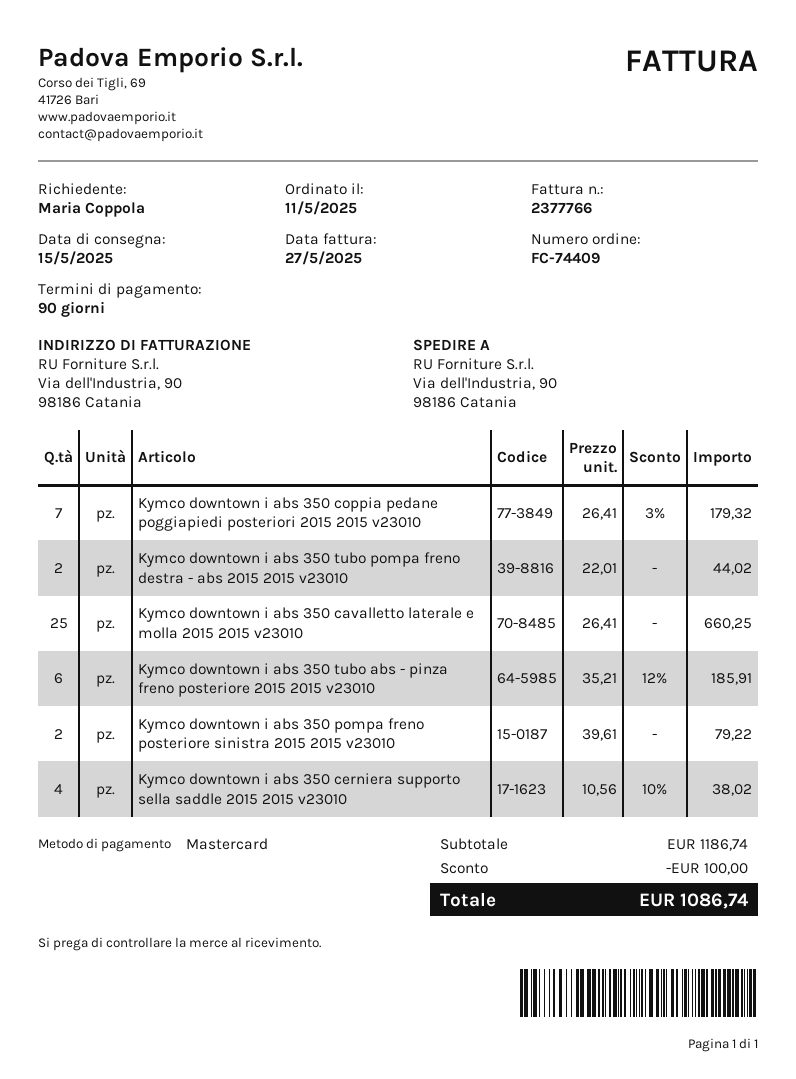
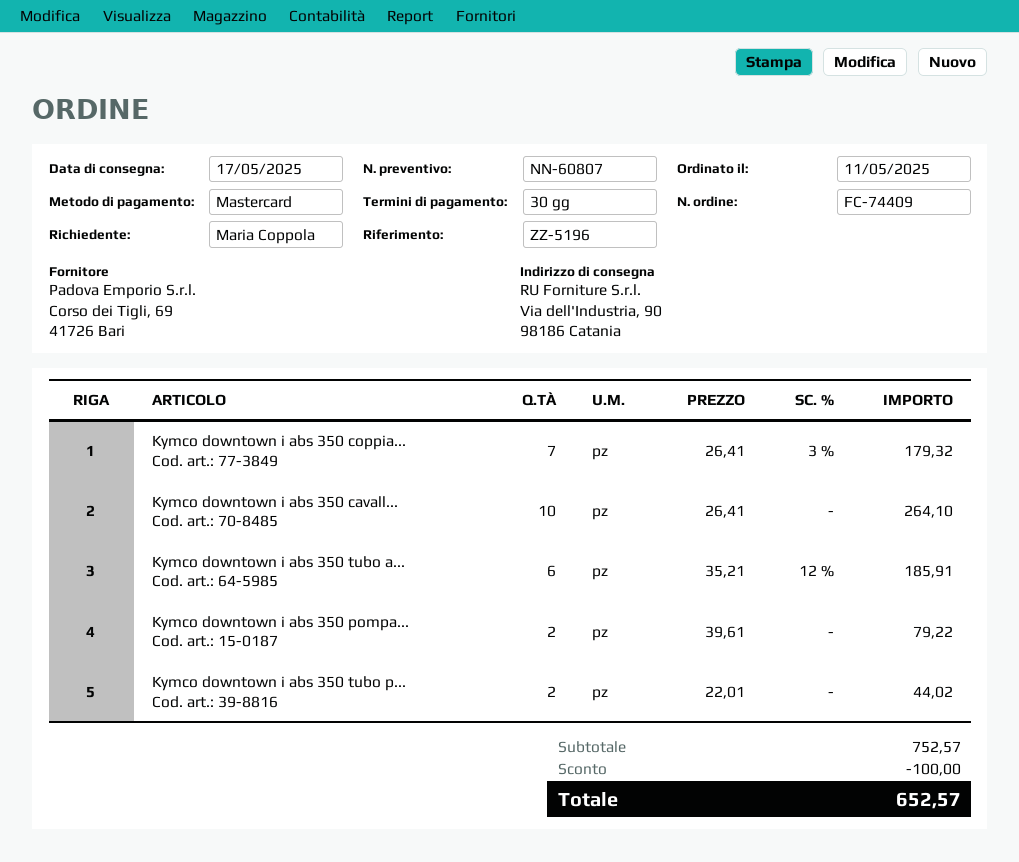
delivery date: 2025-05-15 -> 2025-05-17
payment terms: 90 days -> 30 days
Kymco downtown i abs 350 cavalletto laterale e molla 2015 2015 v23010: 25 x 26.41 = 660.25 -> 10 x 26.41 = 264.10
Kymco downtown i abs 350 cerniera supporto sella saddle 2015 2015 v23010: 4 x 10.56 - 10% = 38.02 -> none
subtotal: 1186.74 -> 752.57
total: 1086.74 -> 652.57

